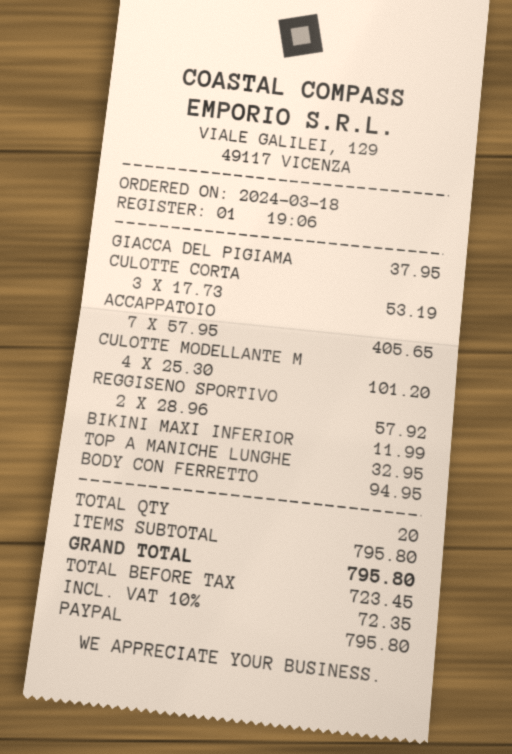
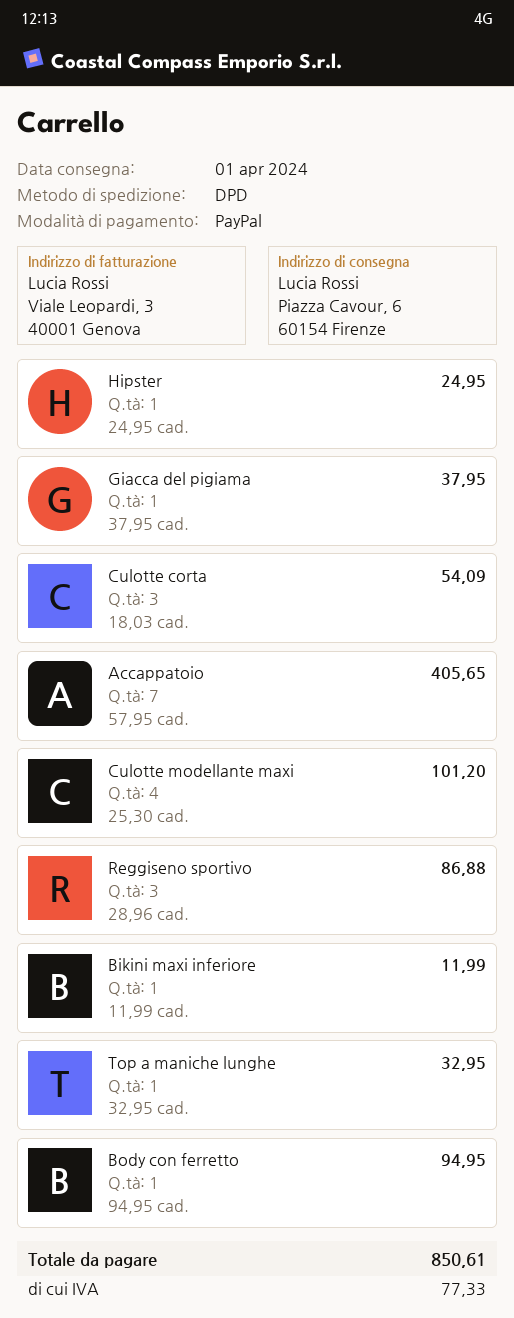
CULOTTE CORTA: 3 x 17.73 = 53.19 -> 3 x 18.03 = 54.09
REGGISENO SPORTIVO: 2 x 28.96 = 57.92 -> 3 x 28.96 = 86.88
Hipster: none -> 1 x 24.95 = 24.95
tax: 72.35 -> 77.33
total: 795.80 -> 850.61

